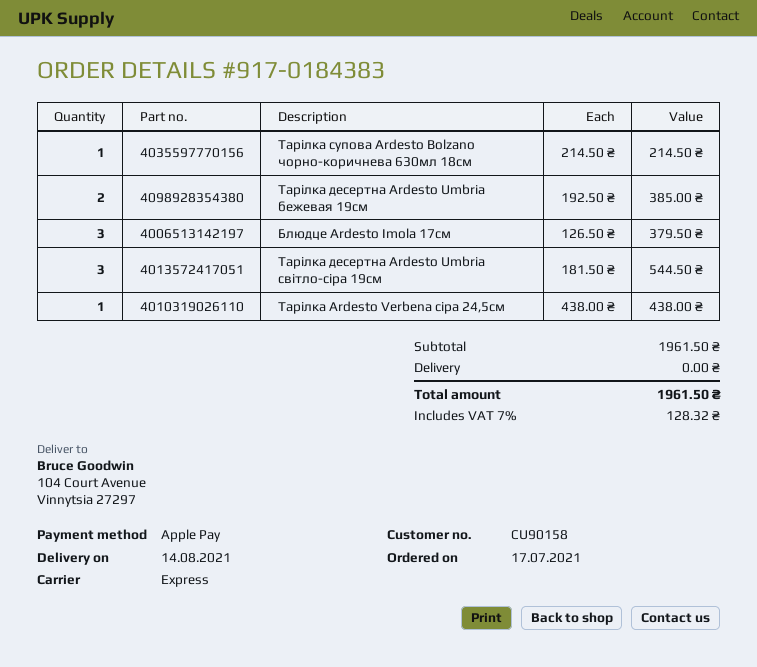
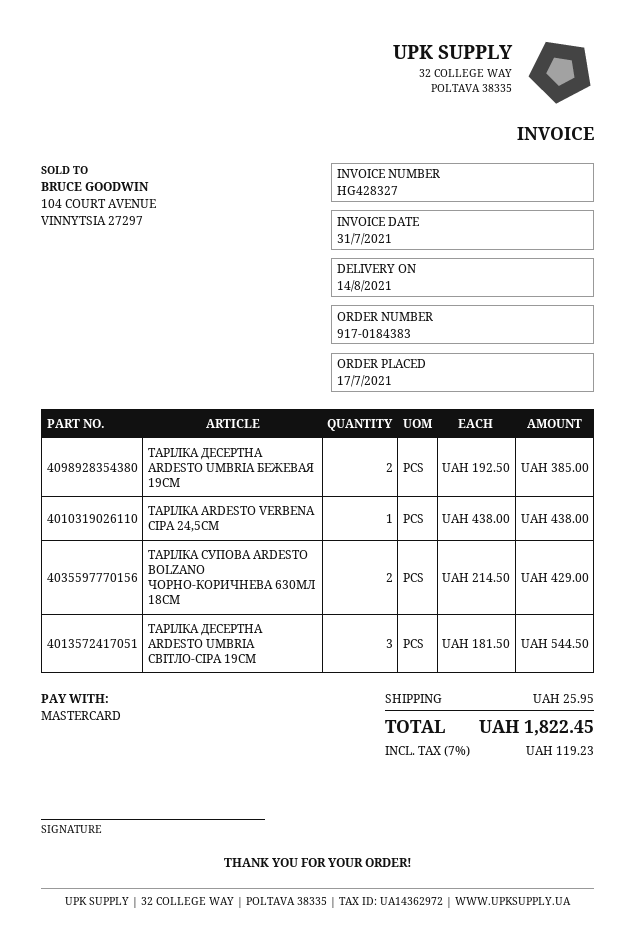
payment method: Apple Pay -> Mastercard
Тарілка супова Ardesto Bolzano чорно-коричнева 630мл 18см: 1 x 214.50 = 214.50 -> 2 x 214.50 = 429.00
Блюдце Ardesto Imola 17см: 3 x 126.50 = 379.50 -> none
shipping: 0.00 -> 25.95
tax: 7% = 128.32 -> 7% = 119.23
total: 1961.50 -> 1822.45

